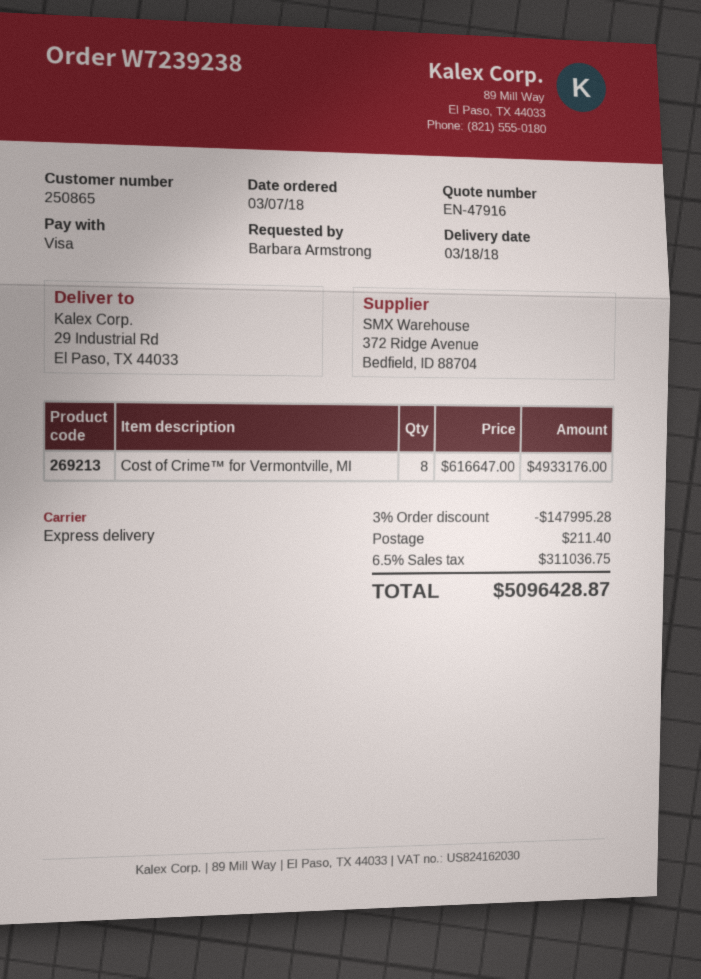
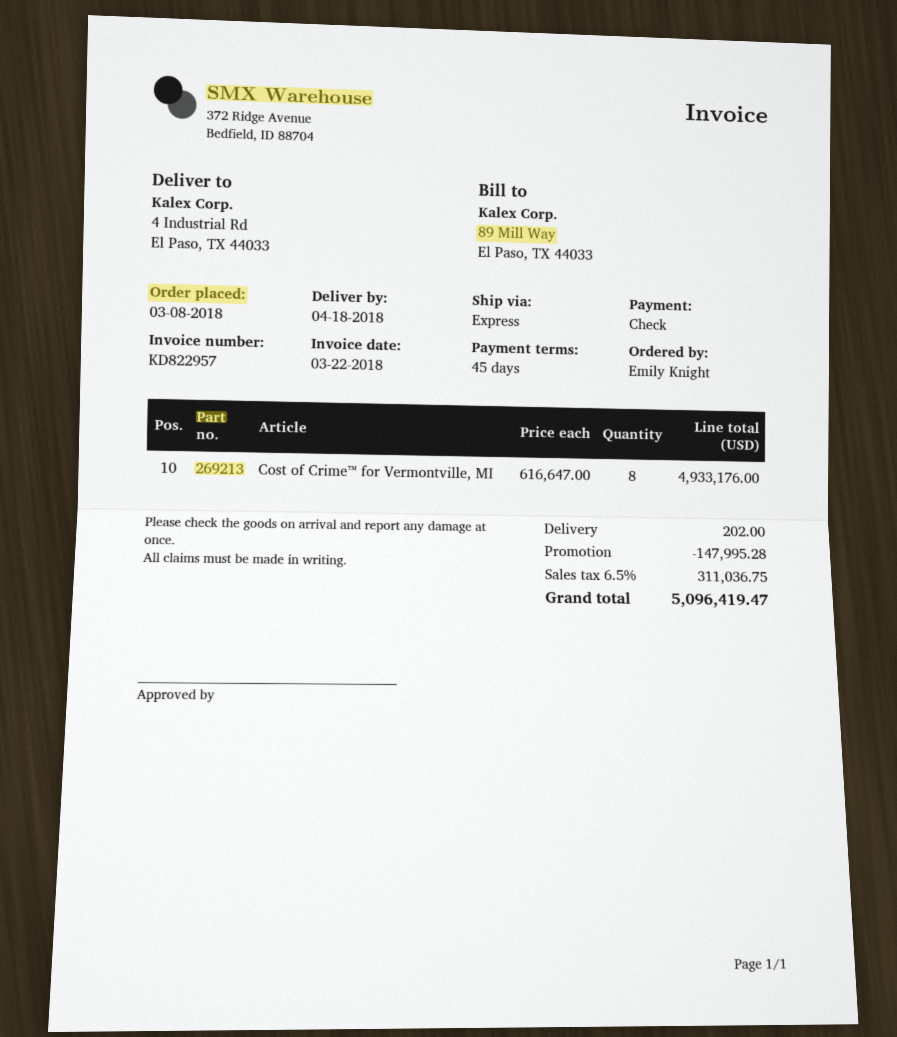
order date: 2018-03-07 -> 2018-03-08
delivery date: 2018-03-18 -> 2018-04-18
ordered by: Barbara Armstrong -> Emily Knight
payment method: Visa -> cheque
ship to: 29 Industrial Rd, El Paso, TX 44033 -> 4 Industrial Rd, El Paso, TX 44033
shipping: 211.40 -> 202.00
total: 5096428.87 -> 5096419.47

